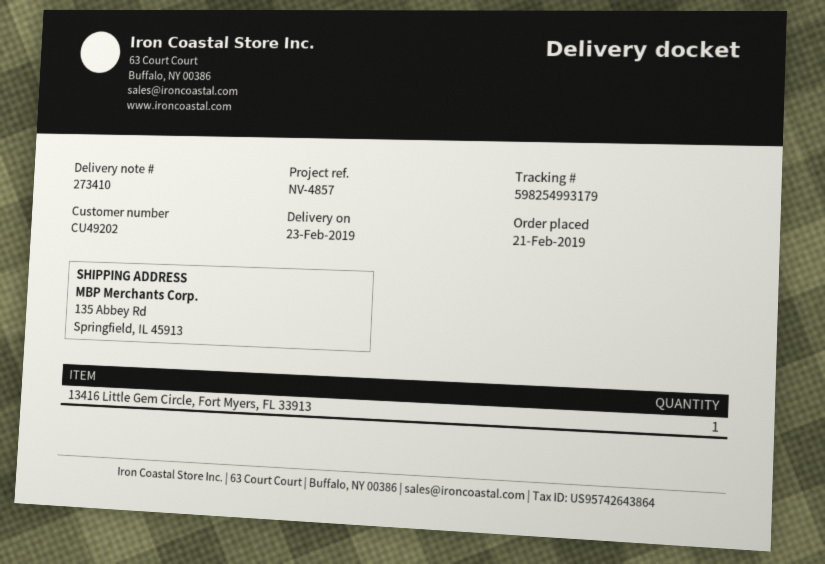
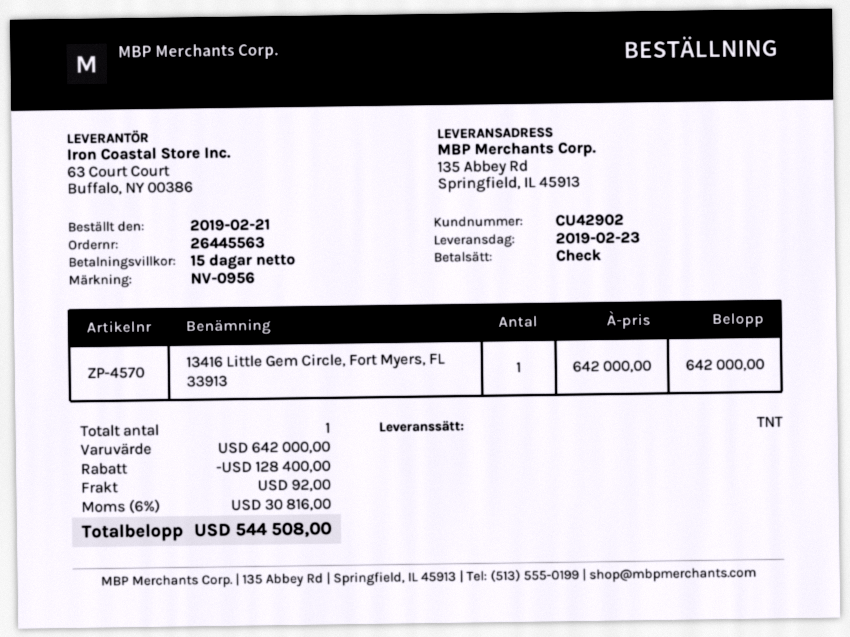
customer number: CU49202 -> CU42902
reference: NV-4857 -> NV-0956

